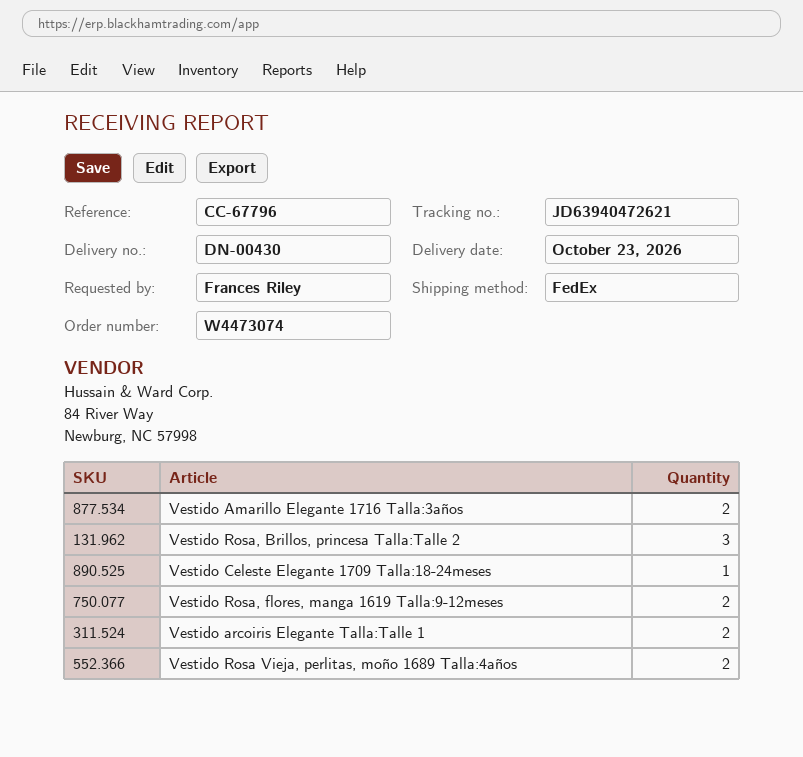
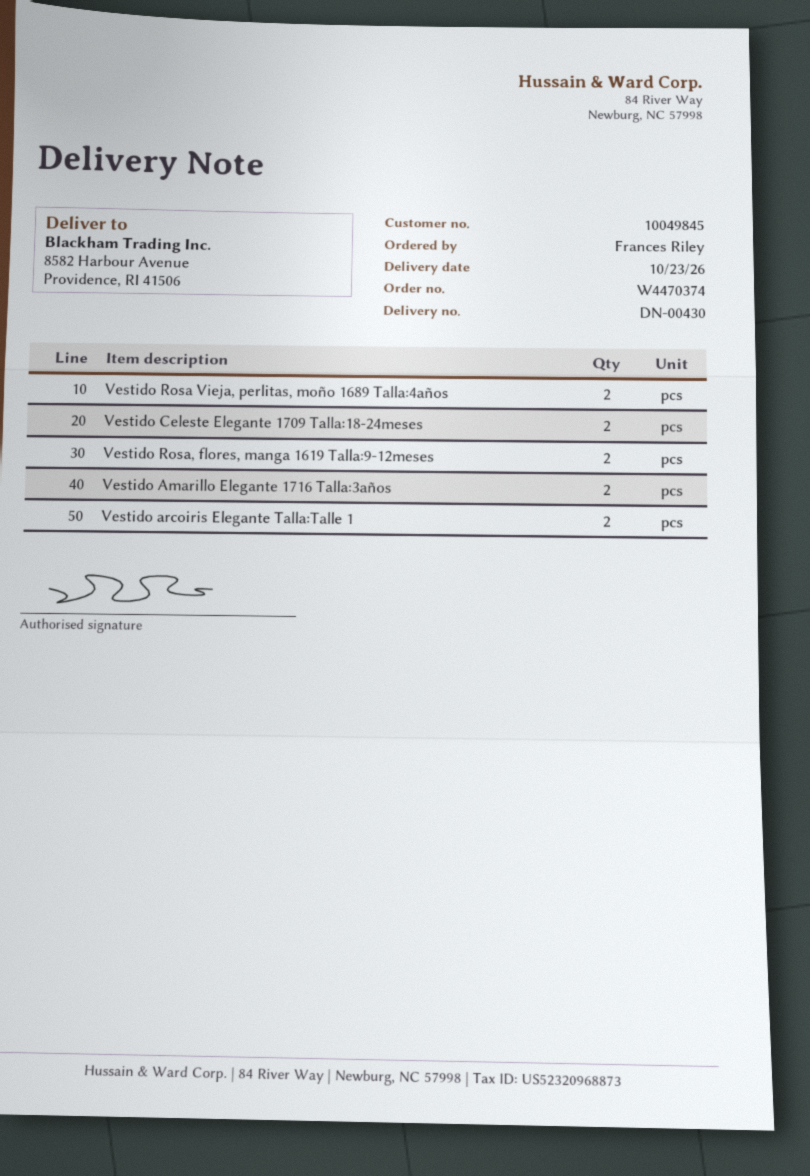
order number: W4473074 -> W4470374
Vestido Rosa, Brillos, princesa Talla:Talle 2: 3 -> none
Vestido Celeste Elegante 1709 Talla:18-24meses: 1 -> 2

